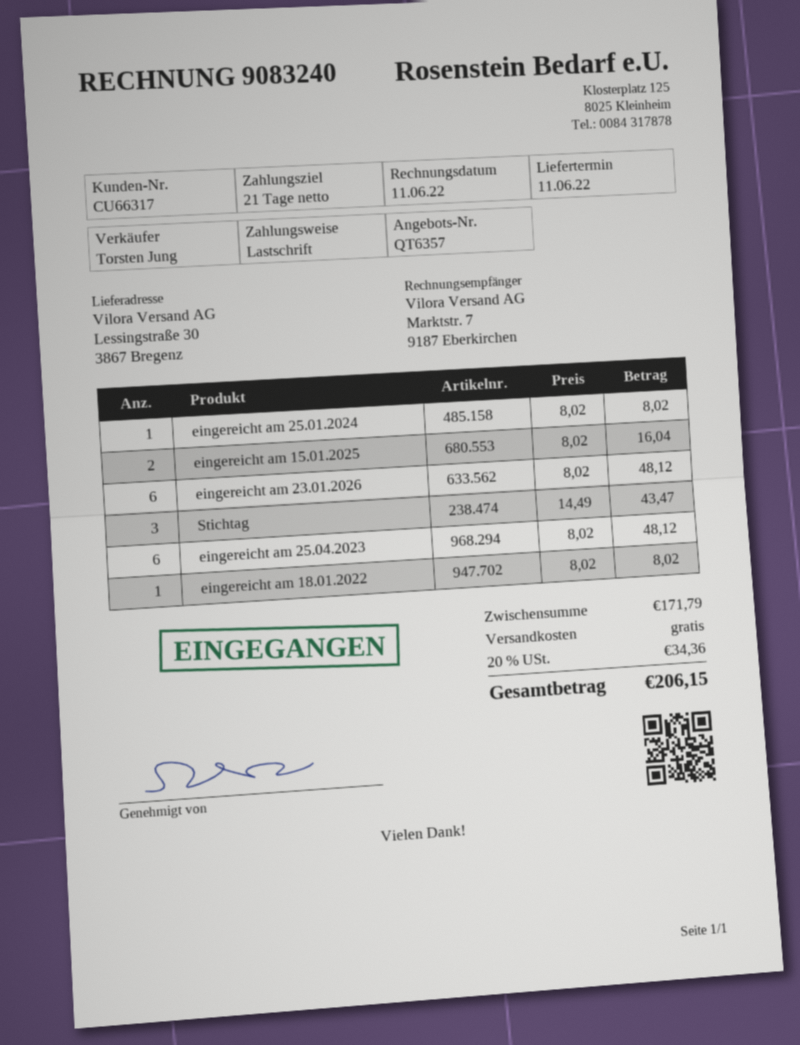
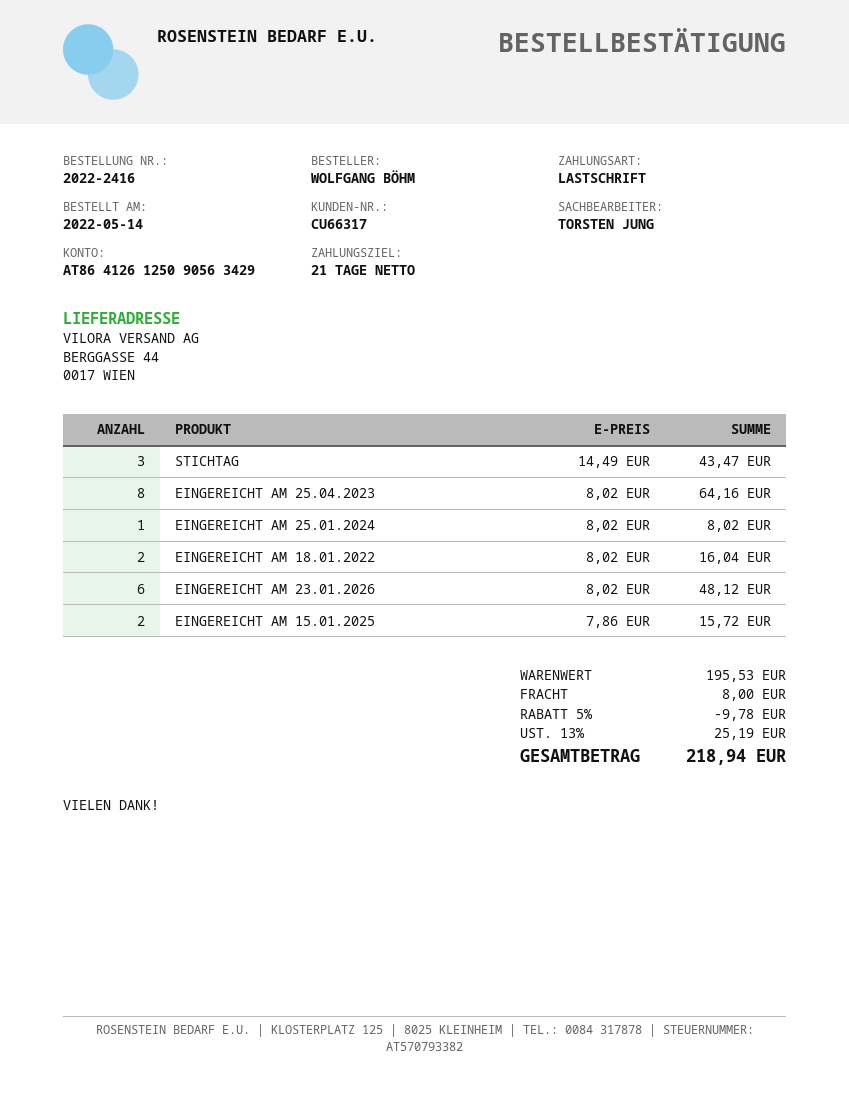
ship to: Lessingstraße 30, 3867 Bregenz -> BERGGASSE 44, 0017 WIEN
eingereicht am 15.01.2025: 2 x 8.02 = 16.04 -> 2 x 7.86 = 15.72
eingereicht am 25.04.2023: 6 x 8.02 = 48.12 -> 8 x 8.02 = 64.16
eingereicht am 18.01.2022: 1 x 8.02 = 8.02 -> 2 x 8.02 = 16.04
subtotal: 171.79 -> 195.53
discount: none -> 5% = 9.78
shipping: 0.00 -> 8.00
tax: 20% = 34.36 -> 13% = 25.19
total: 206.15 -> 218.94

